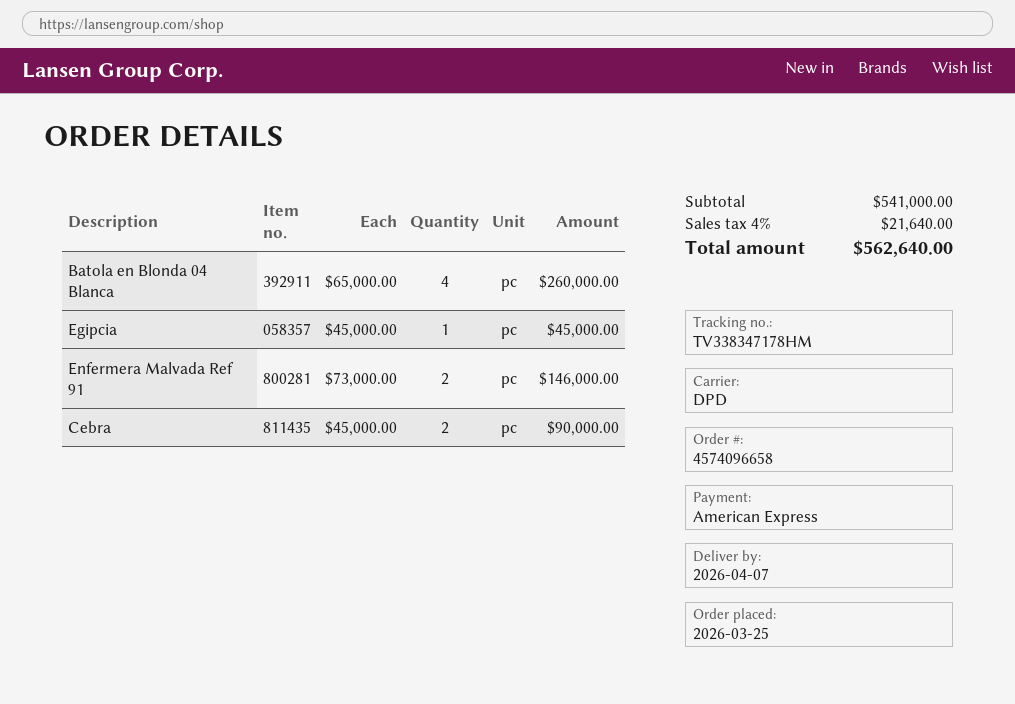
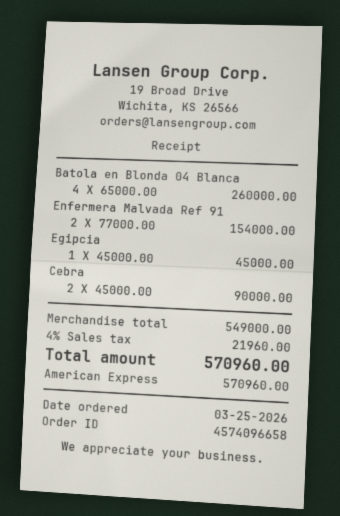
Enfermera Malvada Ref 91: 2 x 73000.00 = 146000.00 -> 2 x 77000.00 = 154000.00
subtotal: 541000.00 -> 549000.00
tax: 4% = 21640.00 -> 4% = 21960.00
total: 562640.00 -> 570960.00

